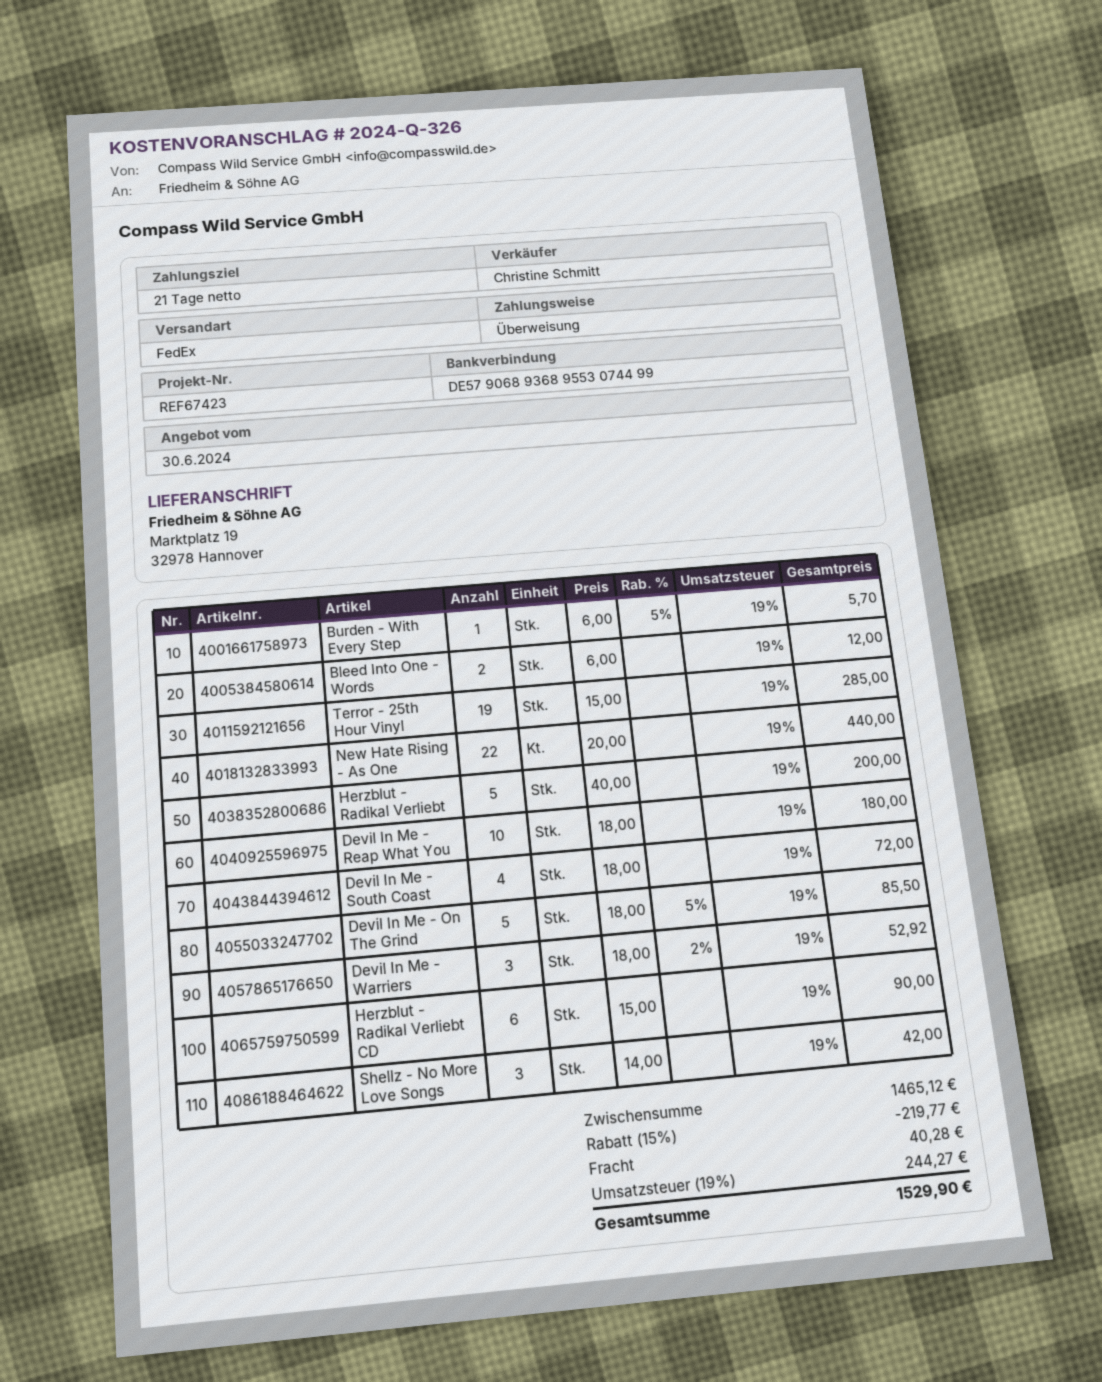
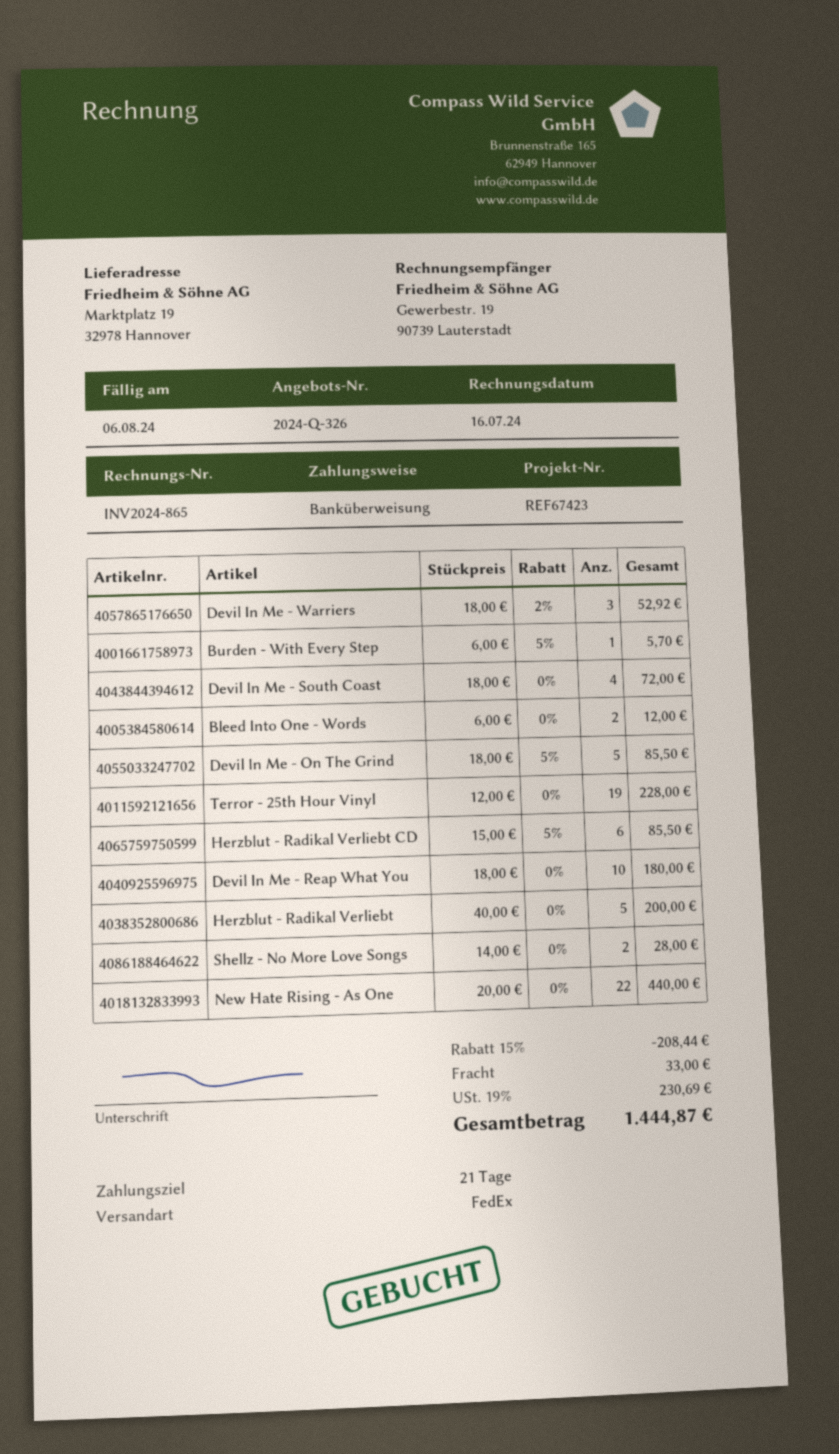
Terror - 25th Hour Vinyl: 19 x 15.00 = 285.00 -> 19 x 12.00 = 228.00
Herzblut - Radikal Verliebt CD: 6 x 15.00 = 90.00 -> 6 x 15.00 - 5% = 85.50
Shellz - No More Love Songs: 3 x 14.00 = 42.00 -> 2 x 14.00 = 28.00
discount: 15% = 219.77 -> 15% = 208.44
shipping: 40.28 -> 33.00
tax: 19% = 244.27 -> 19% = 230.69
total: 1529.90 -> 1444.87

